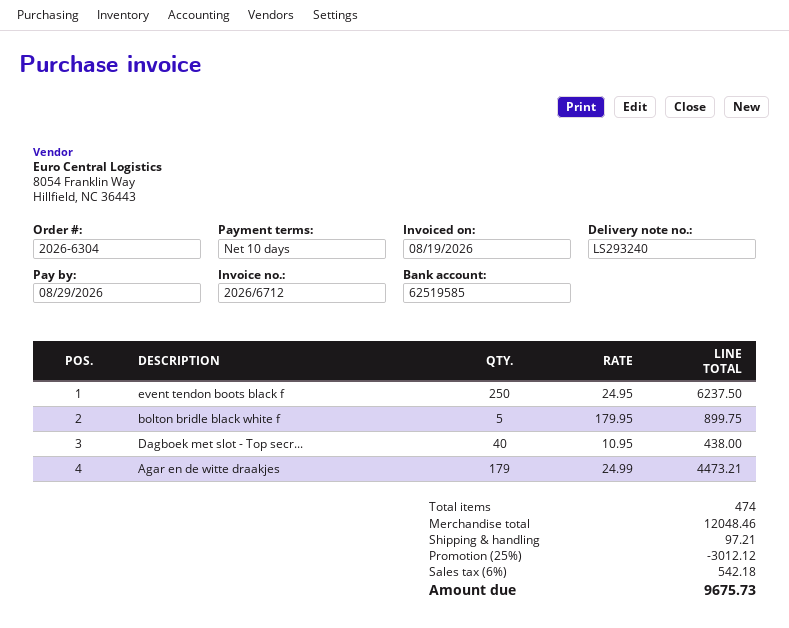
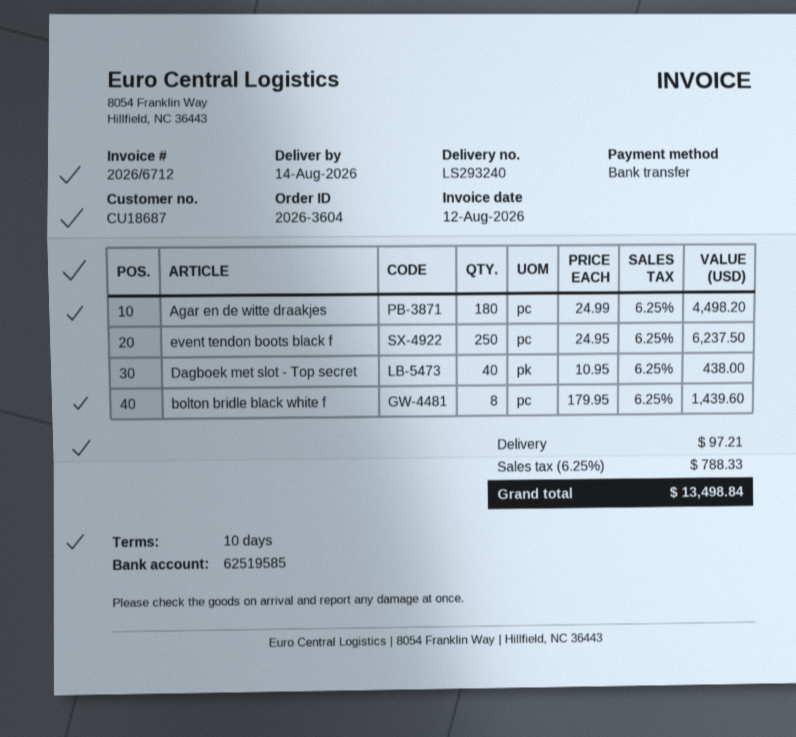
order number: 2026-6304 -> 2026-3604
invoice date: 2026-08-19 -> 2026-08-12
bolton bridle black white f: 5 x 179.95 = 899.75 -> 8 x 179.95 = 1439.60
Agar en de witte draakjes: 179 x 24.99 = 4473.21 -> 180 x 24.99 = 4498.20
discount: 25% = 3012.12 -> none
tax: 6% = 542.18 -> 6.25% = 788.33
total: 9675.73 -> 13498.84

